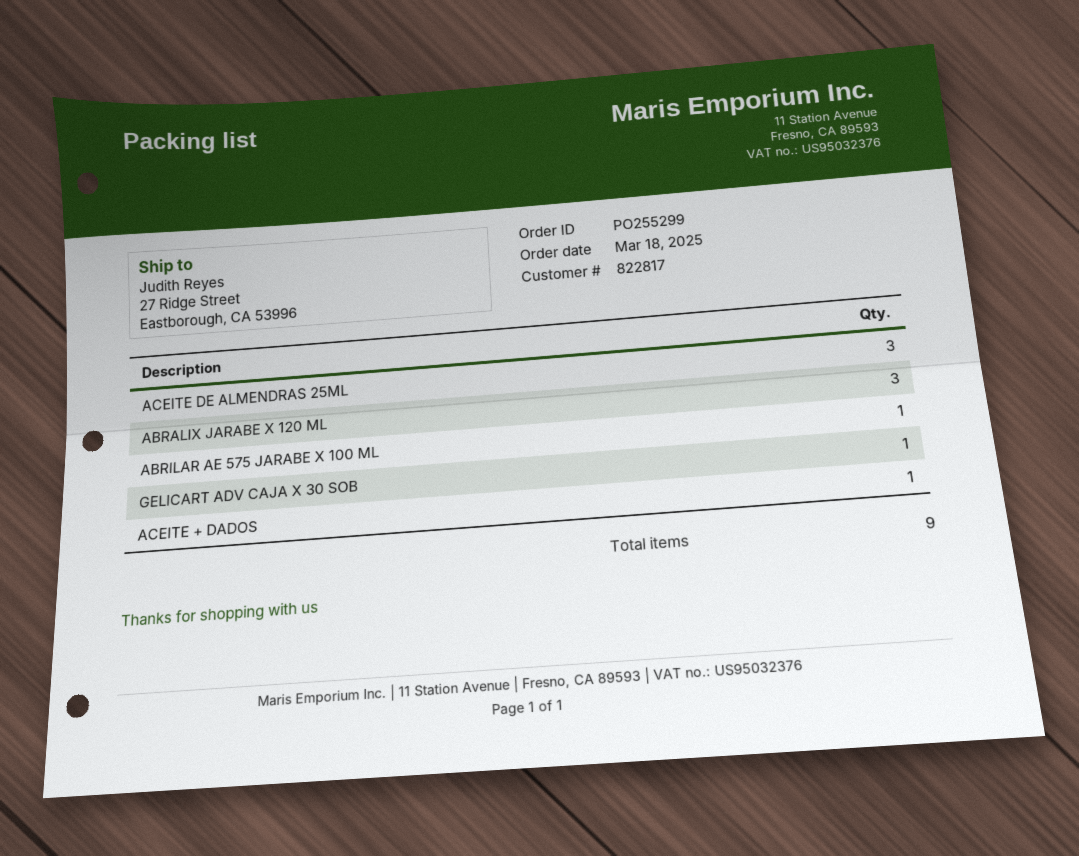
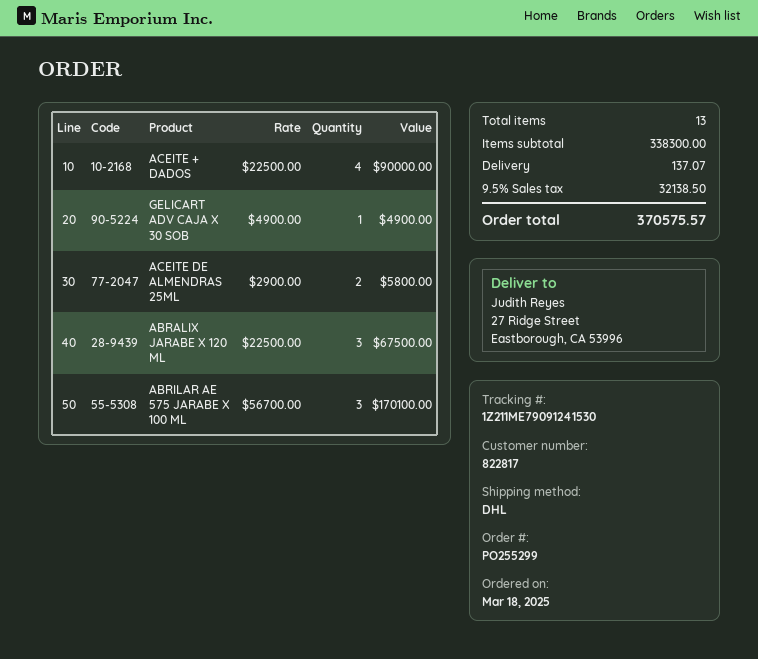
ACEITE DE ALMENDRAS 25ML: 3 -> 2
ABRILAR AE 575 JARABE X 100 ML: 1 -> 3
ACEITE + DADOS: 1 -> 4
total quantity: 9 -> 13

